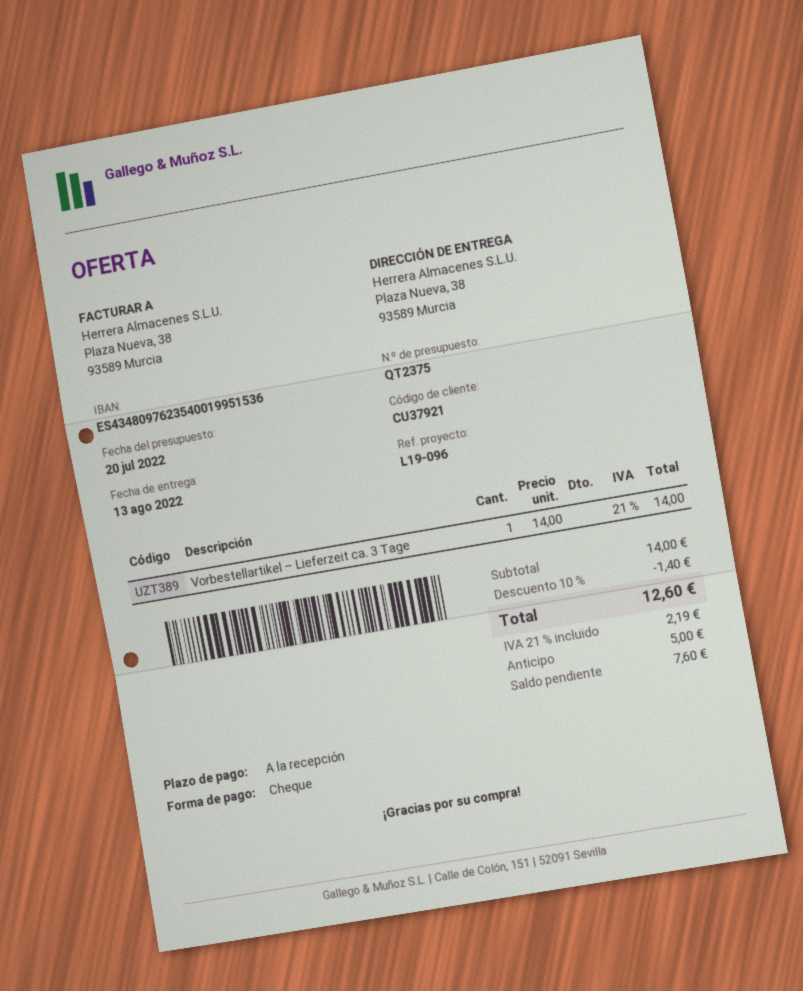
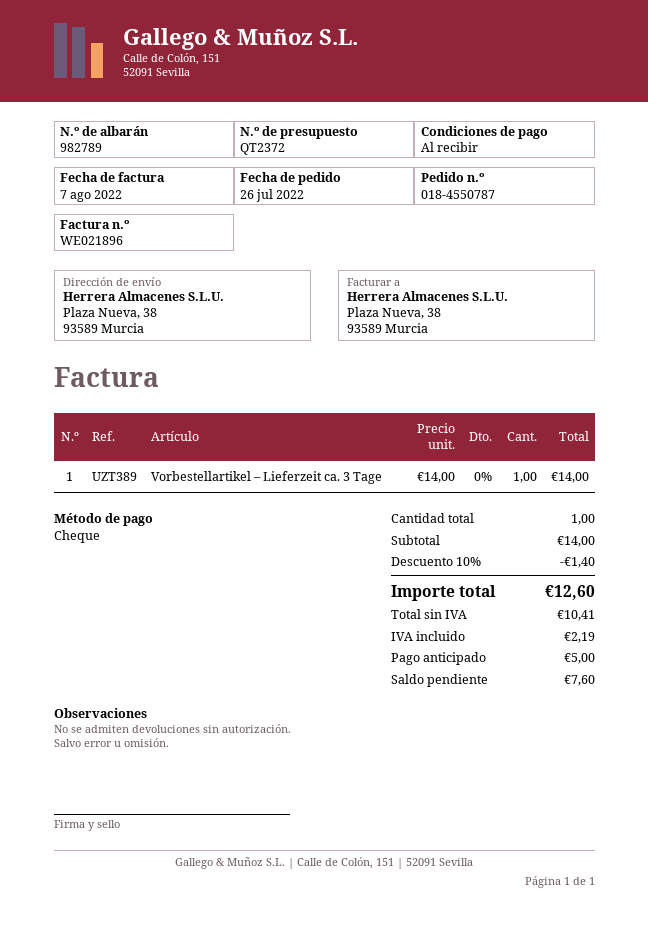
quote number: QT2375 -> QT2372

